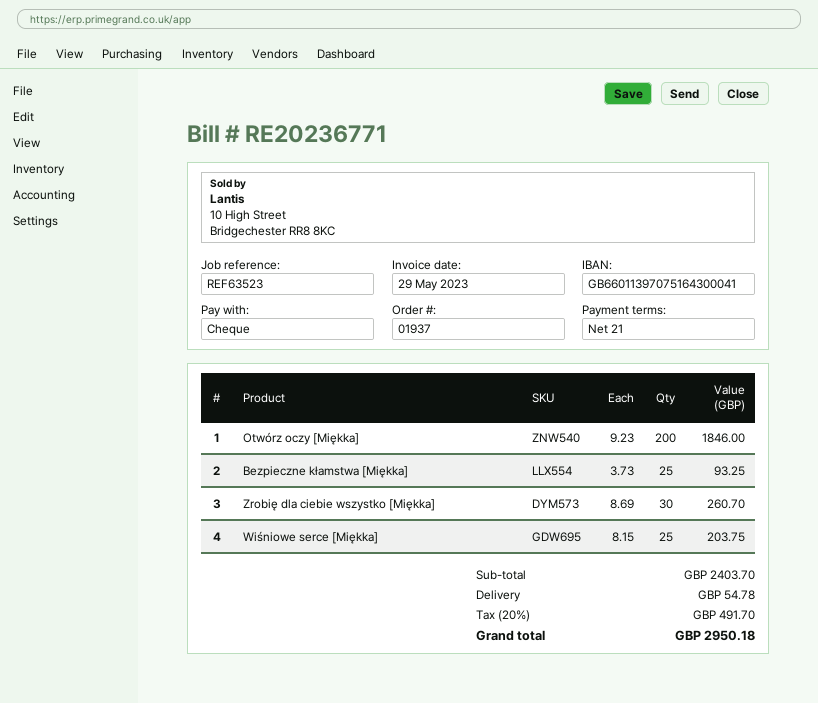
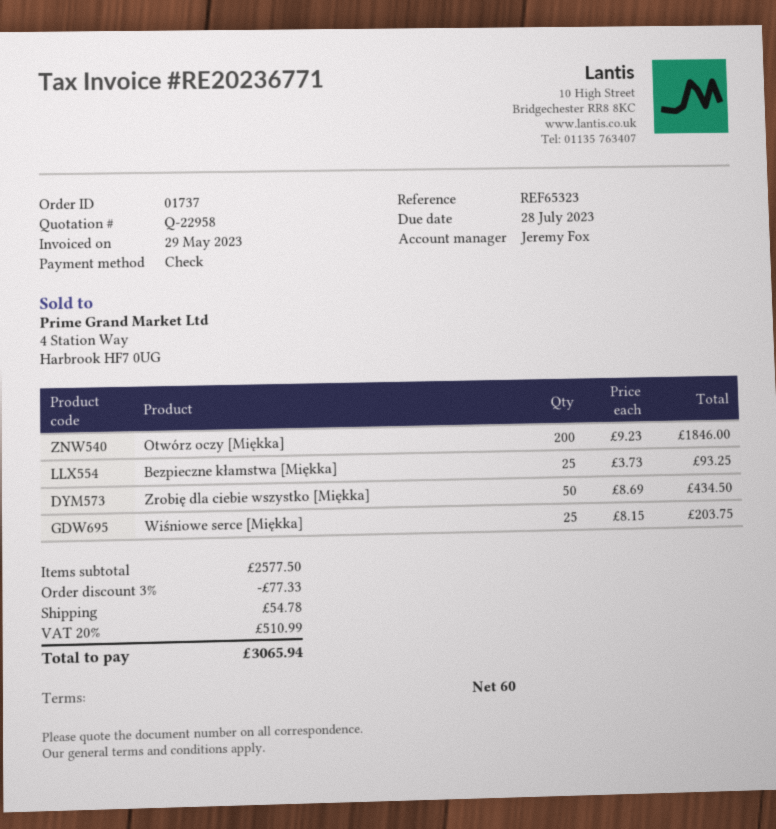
order number: 01937 -> 01737
payment terms: 21 days -> 60 days
reference: REF63523 -> REF65323
Zrobię dla ciebie wszystko [Miękka]: 30 x 8.69 = 260.70 -> 50 x 8.69 = 434.50
subtotal: 2403.70 -> 2577.50
discount: none -> 3% = 77.33
tax: 20% = 491.70 -> 20% = 510.99
total: 2950.18 -> 3065.94

